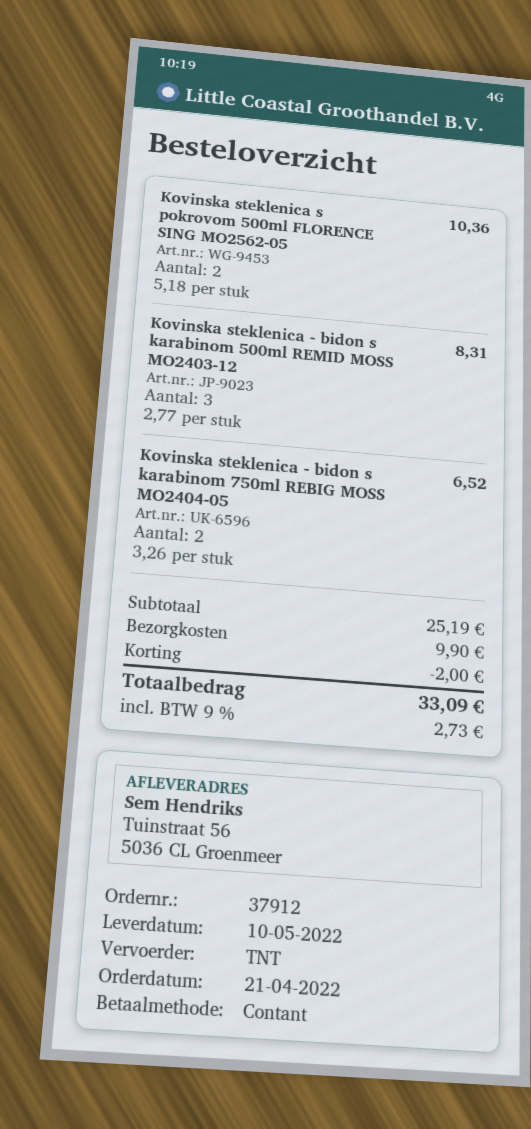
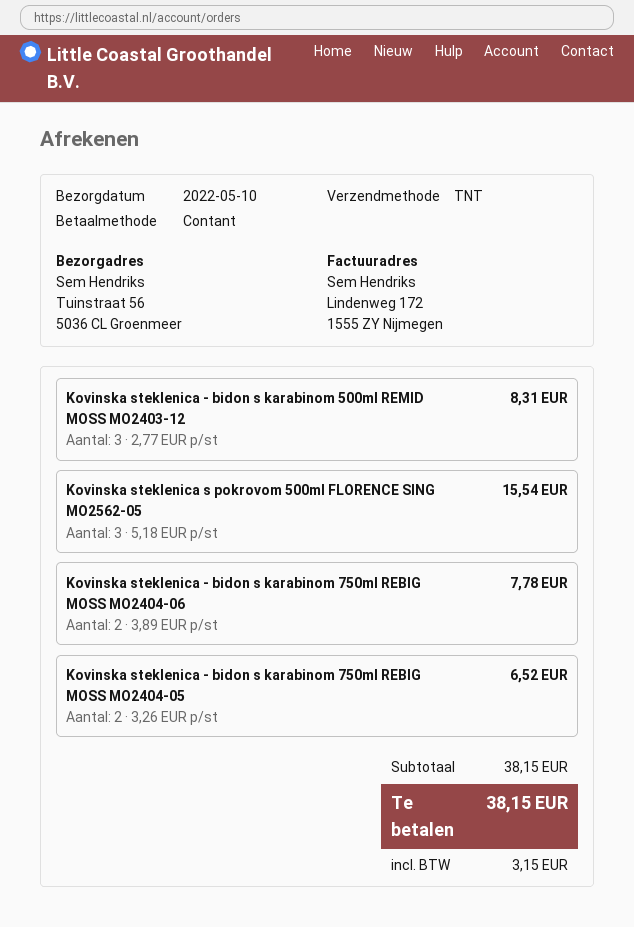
Kovinska steklenica s pokrovom 500ml FLORENCE SING MO2562-05: 2 x 5.18 = 10.36 -> 3 x 5.18 = 15.54
Kovinska steklenica - bidon s karabinom 750ml REBIG MOSS MO2404-06: none -> 2 x 3.89 = 7.78
subtotal: 25.19 -> 38.15
discount: 2.00 -> none
shipping: 9.90 -> none
tax: 2.73 -> 3.15
total: 33.09 -> 38.15

